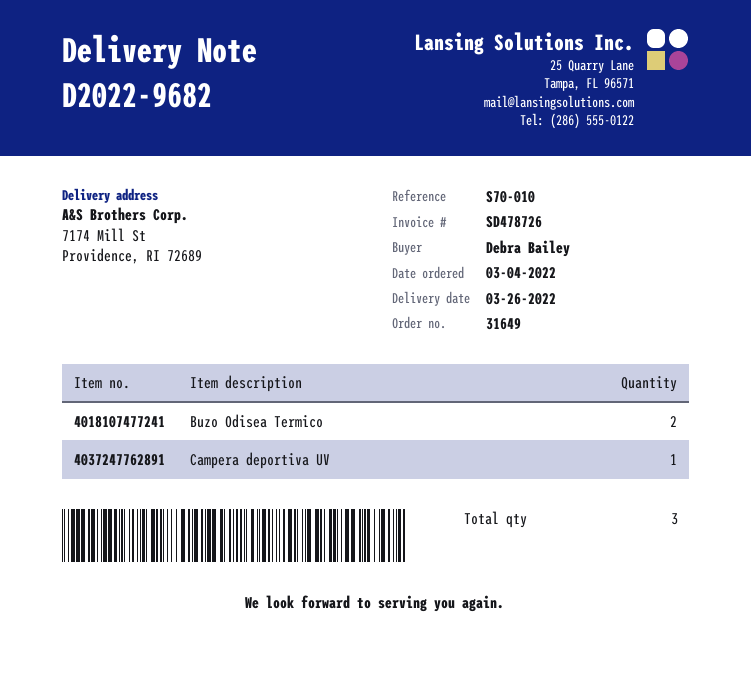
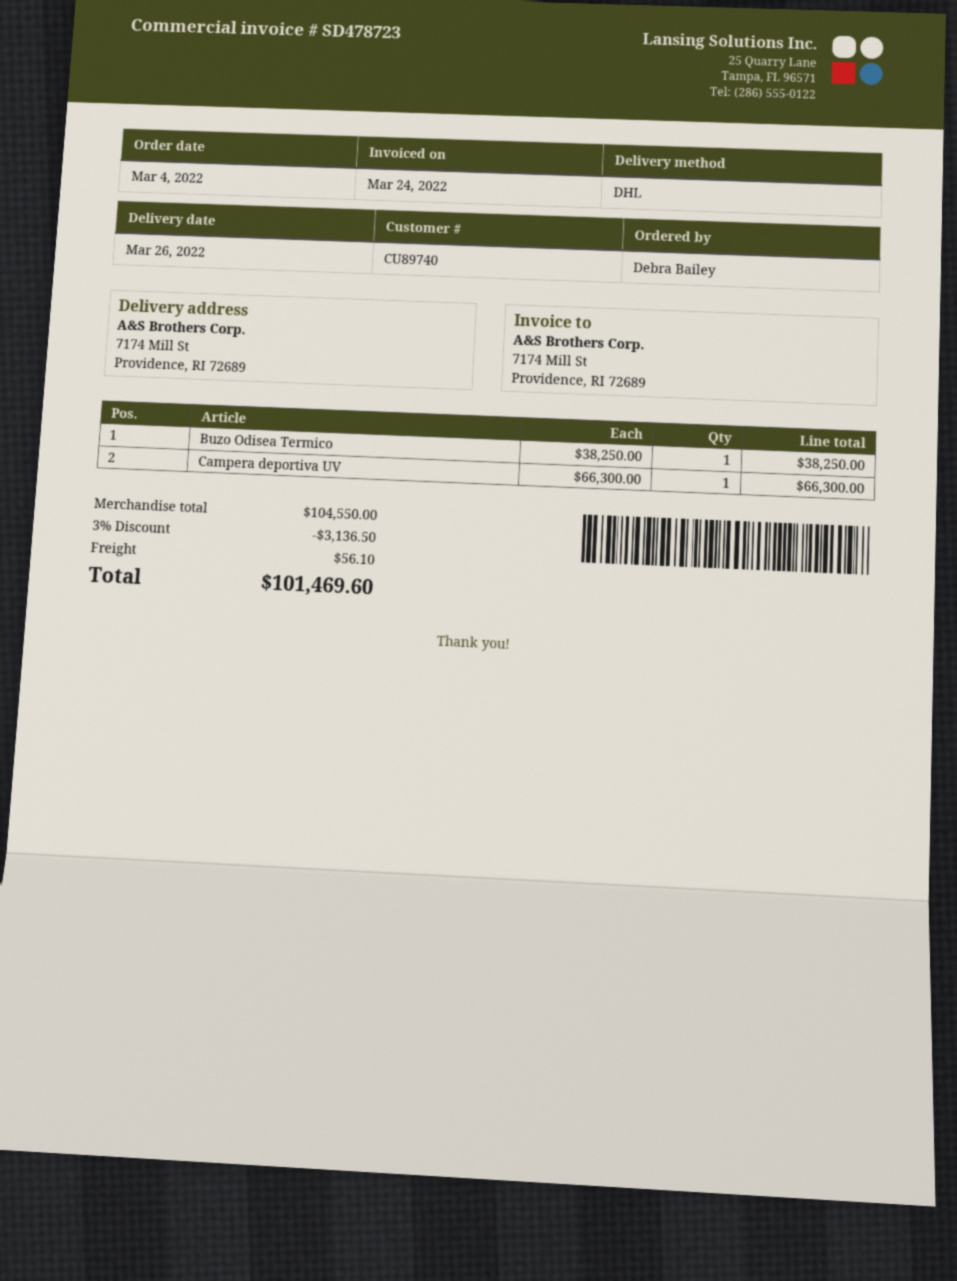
invoice number: SD478726 -> SD478723
Buzo Odisea Termico: 2 -> 1

